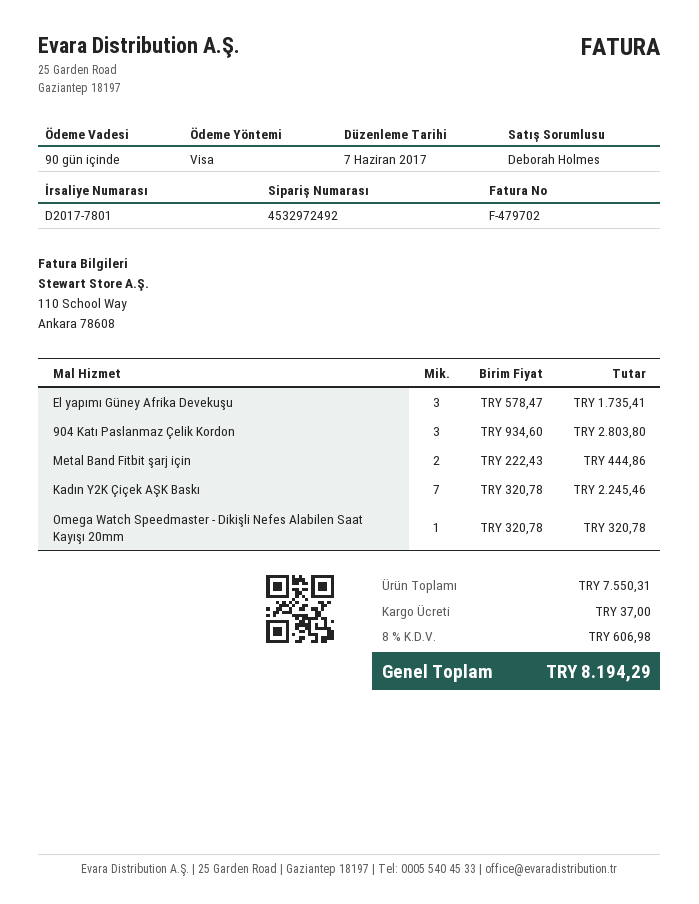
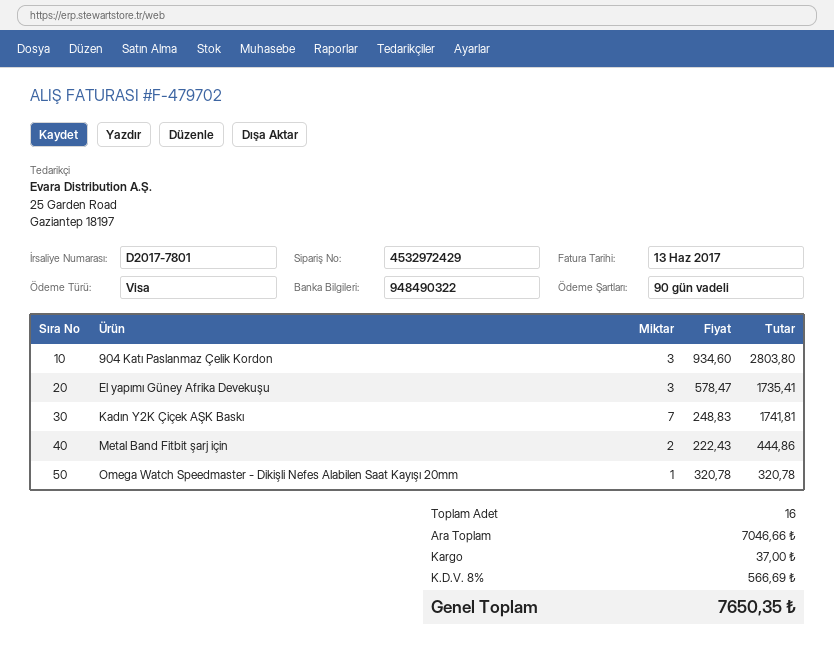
order number: 4532972492 -> 4532972429
invoice date: 2017-06-07 -> 2017-06-13
Kadın Y2K Çiçek AŞK Baskı: 7 x 320.78 = 2245.46 -> 7 x 248.83 = 1741.81
subtotal: 7550.31 -> 7046.66
tax: 8% = 606.98 -> 8% = 566.69
total: 8194.29 -> 7650.35

